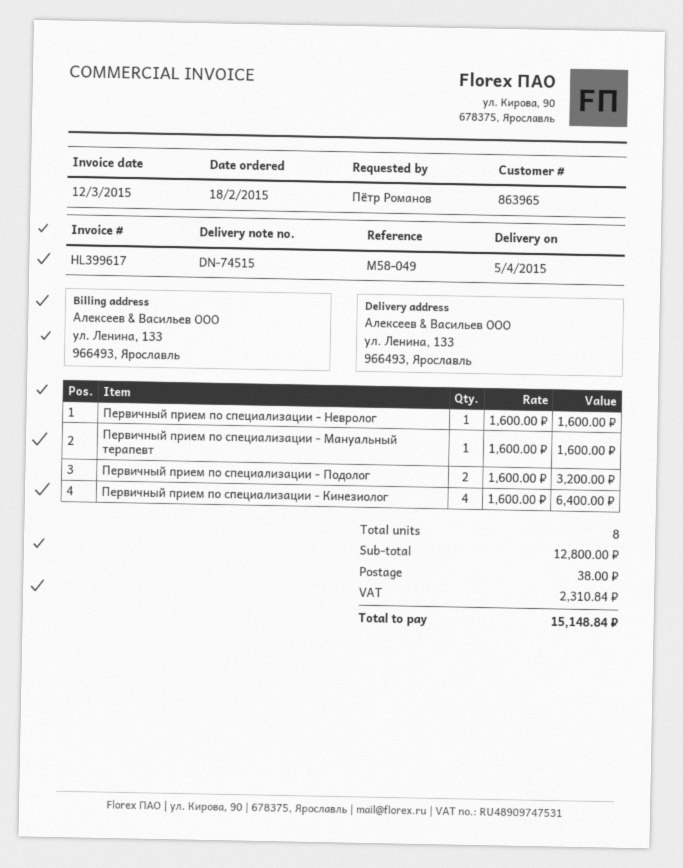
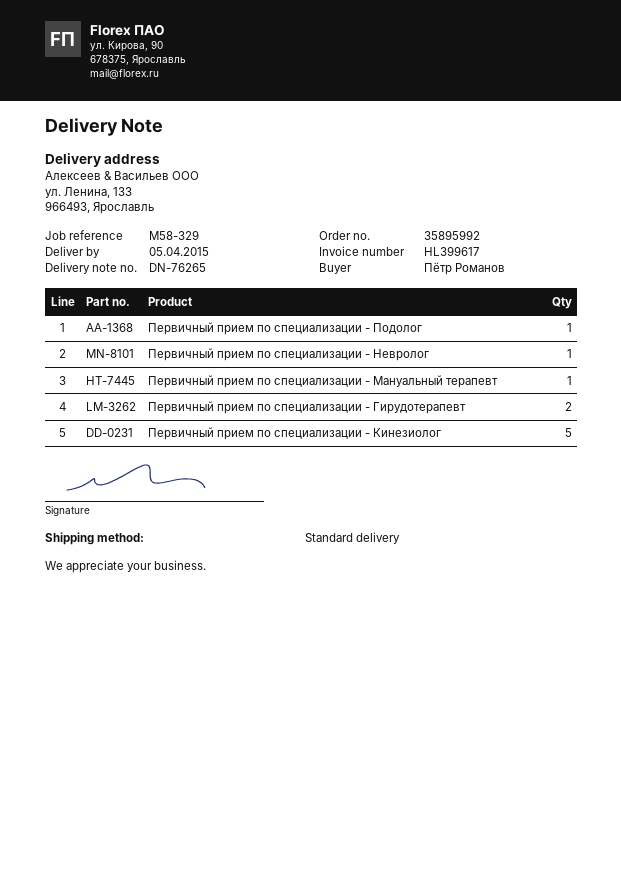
delivery note number: DN-74515 -> DN-76265
reference: M58-049 -> M58-329
Первичный прием по специализации - Подолог: 2 -> 1
Первичный прием по специализации - Кинезиолог: 4 -> 5
Первичный прием по специализации - Гирудотерапевт: none -> 2

